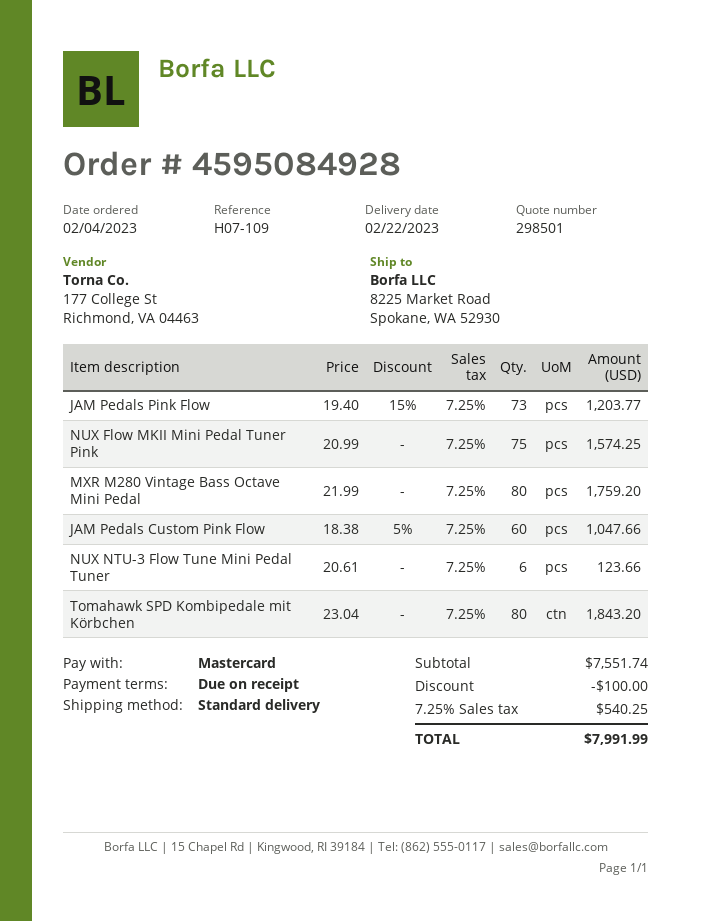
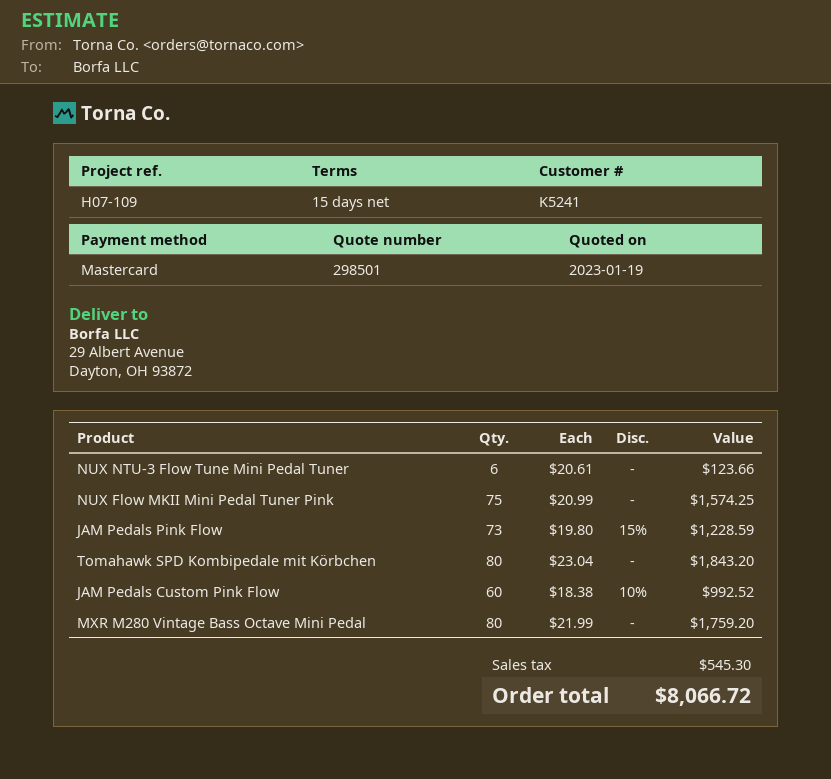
payment terms: on receipt -> 15 days
ship to: 8225 Market Road, Spokane, WA 52930 -> 29 Albert Avenue, Dayton, OH 93872
JAM Pedals Pink Flow: 73 x 19.40 - 15% = 1203.77 -> 73 x 19.80 - 15% = 1228.59
JAM Pedals Custom Pink Flow: 60 x 18.38 - 5% = 1047.66 -> 60 x 18.38 - 10% = 992.52
discount: 100.00 -> none
tax: 540.25 -> 545.30
total: 7991.99 -> 8066.72

